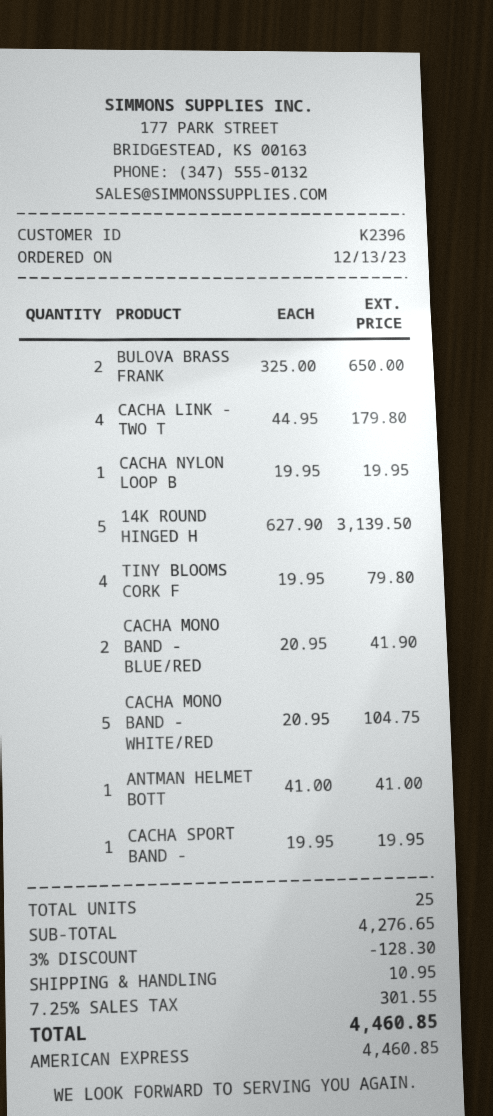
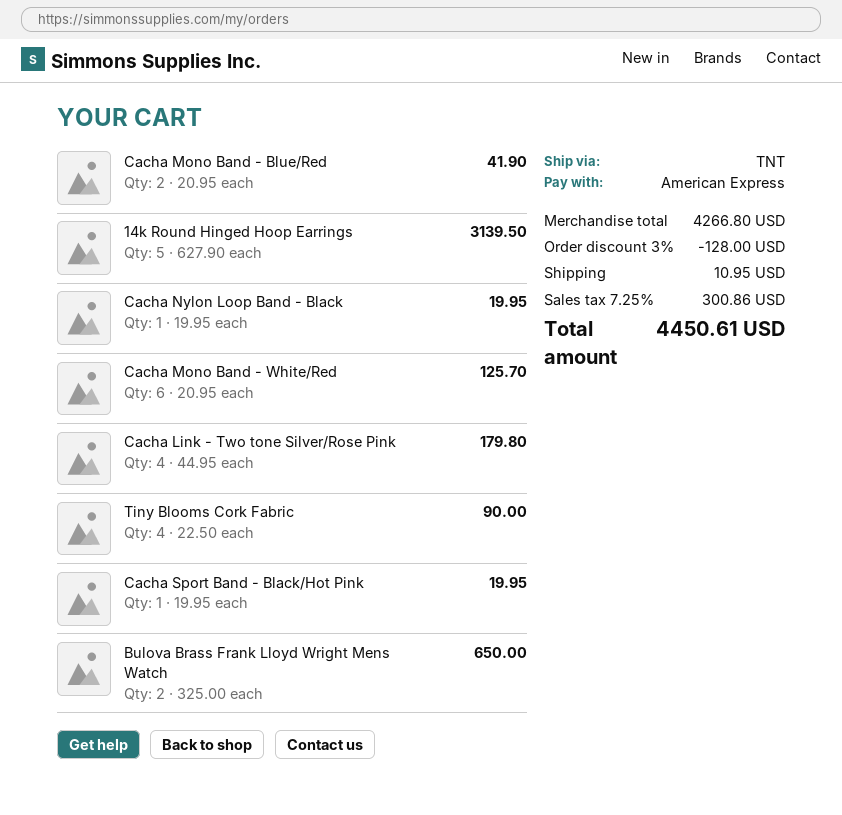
TINY BLOOMS CORK F: 4 x 19.95 = 79.80 -> 4 x 22.50 = 90.00
CACHA MONO BAND - WHITE/RED: 5 x 20.95 = 104.75 -> 6 x 20.95 = 125.70
ANTMAN HELMET BOTT: 1 x 41.00 = 41.00 -> none
subtotal: 4276.65 -> 4266.80
discount: 3% = 128.30 -> 3% = 128.00
tax: 7.25% = 301.55 -> 7.25% = 300.86
total: 4460.85 -> 4450.61

